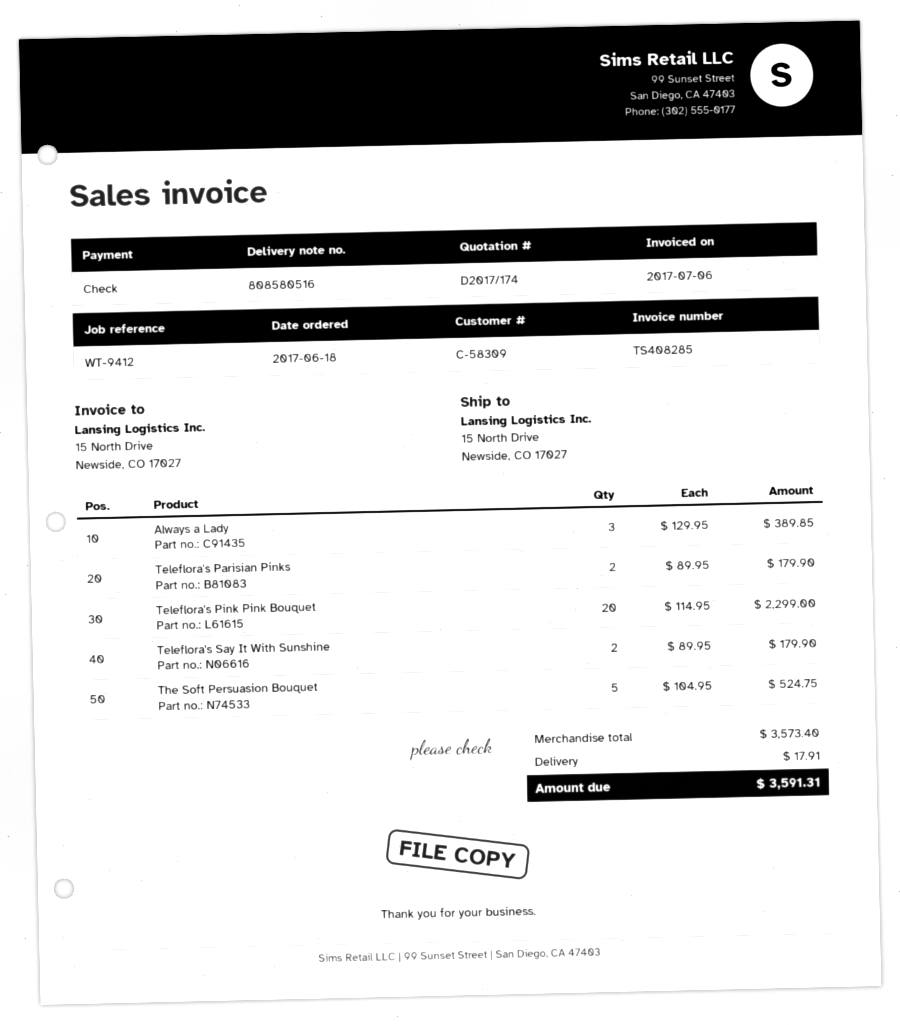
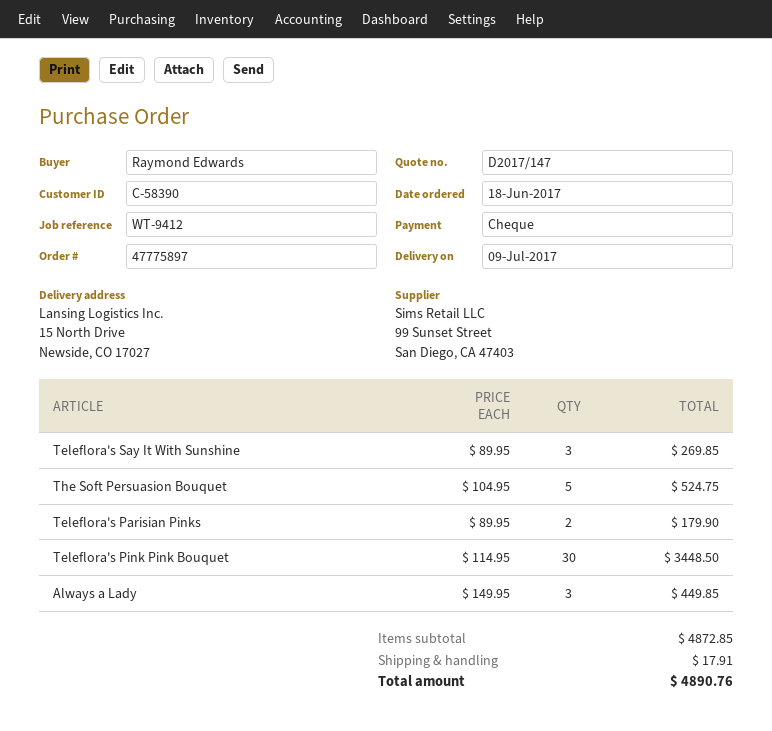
quote number: D2017/174 -> D2017/147
customer number: C-58309 -> C-58390
Always a Lady: 3 x 129.95 = 389.85 -> 3 x 149.95 = 449.85
Teleflora's Pink Pink Bouquet: 20 x 114.95 = 2299.00 -> 30 x 114.95 = 3448.50
Teleflora's Say It With Sunshine: 2 x 89.95 = 179.90 -> 3 x 89.95 = 269.85
subtotal: 3573.40 -> 4872.85
total: 3591.31 -> 4890.76

